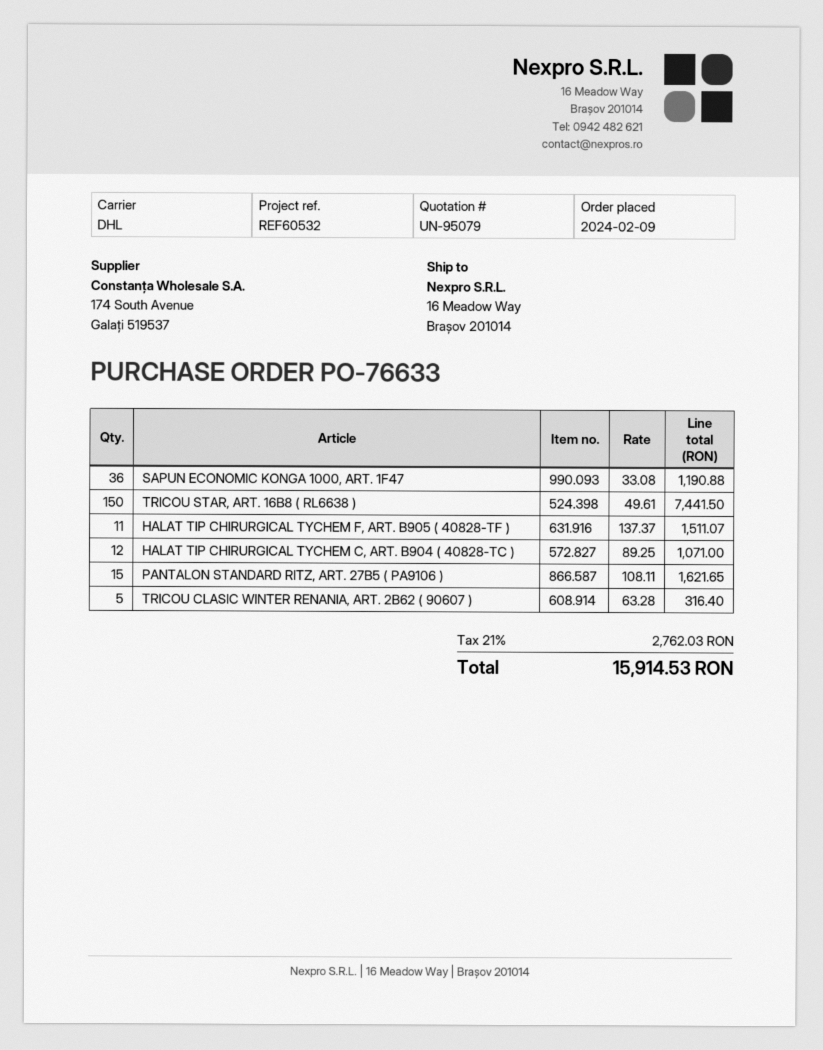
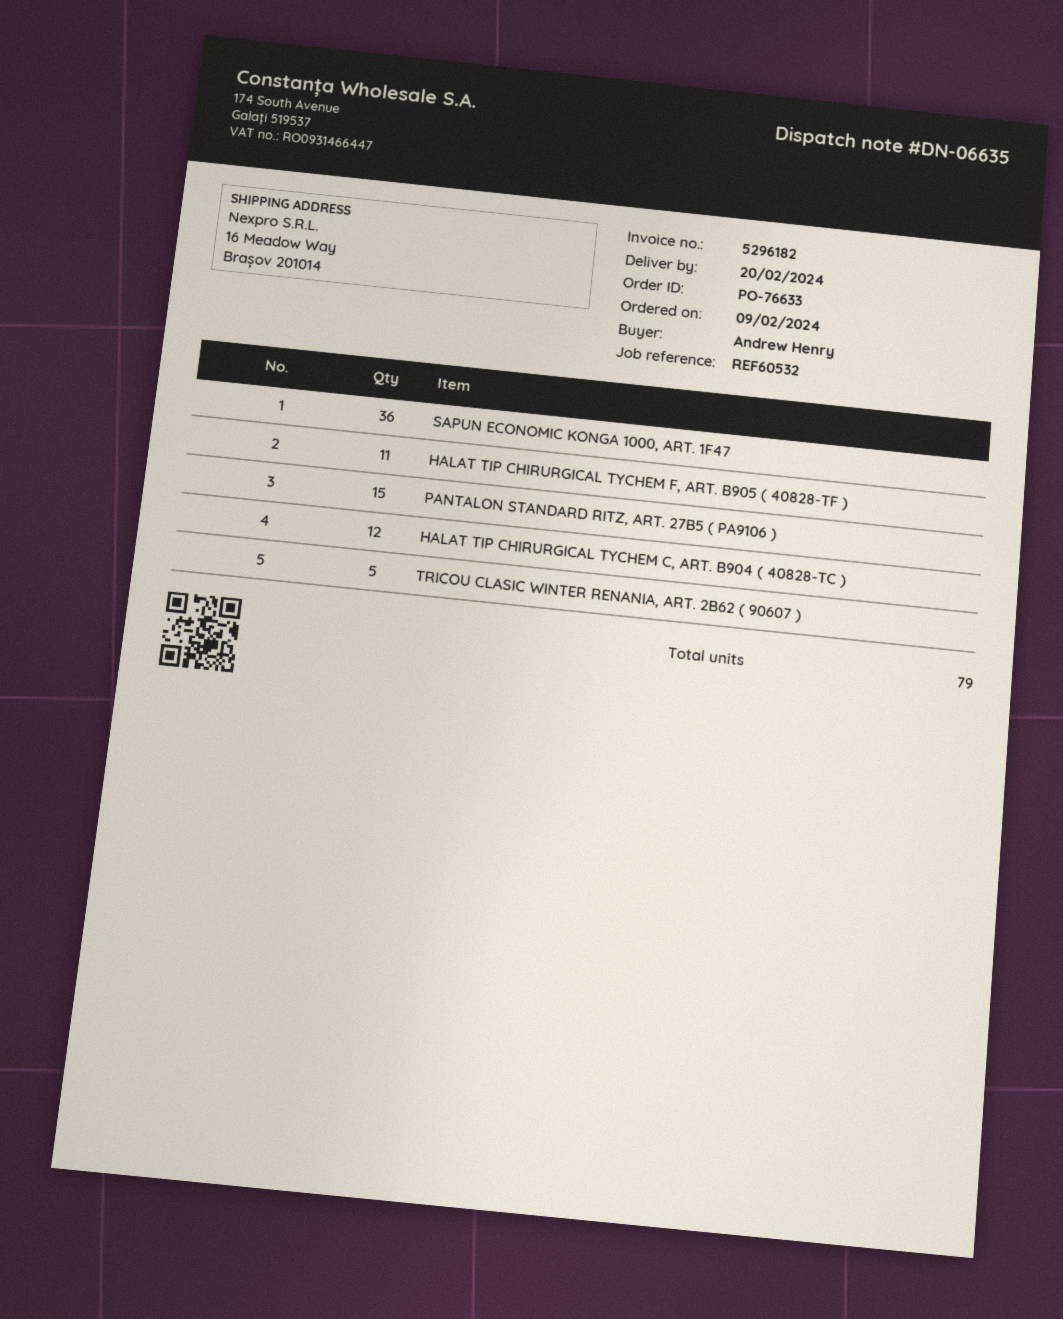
TRICOU STAR, ART. 16B8 ( RL6638 ): 150 -> none

